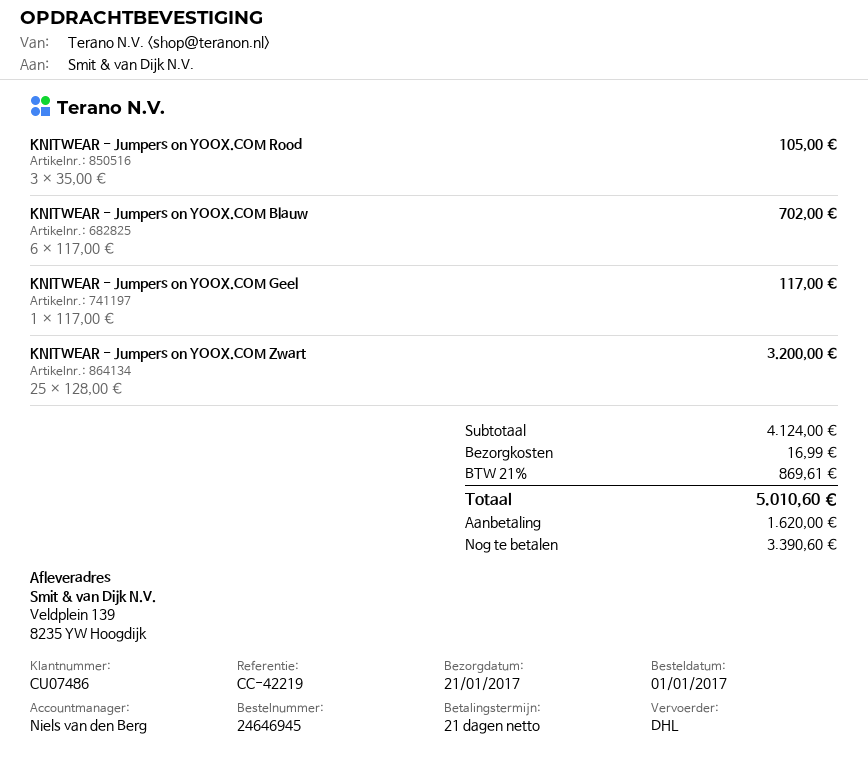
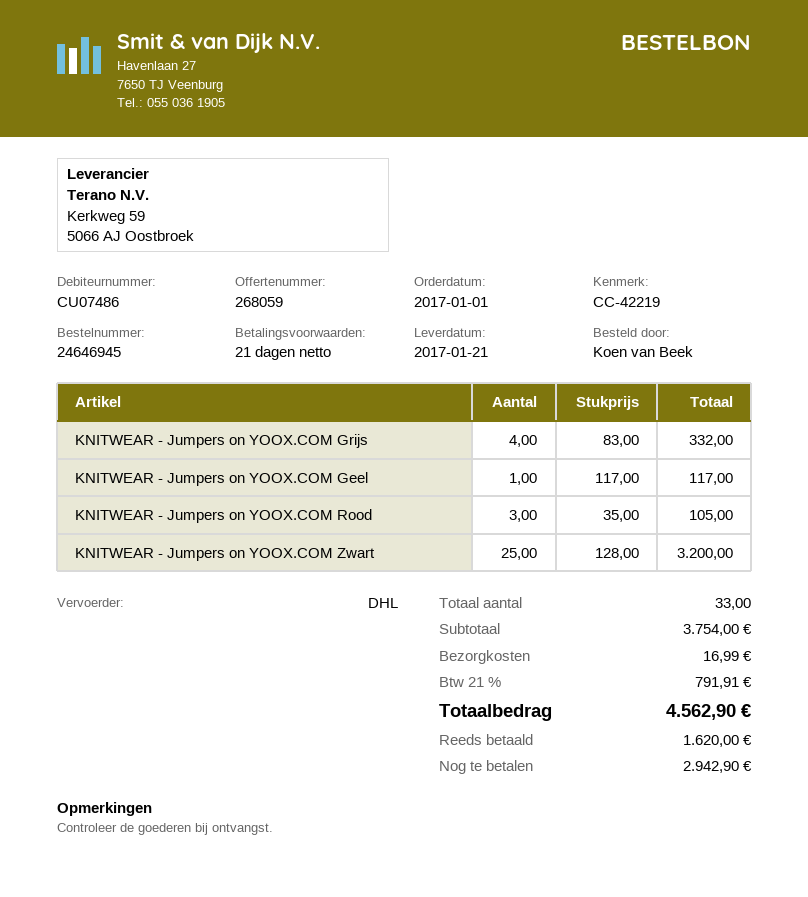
KNITWEAR - Jumpers on YOOX.COM Blauw: 6 x 117.00 = 702.00 -> none
KNITWEAR - Jumpers on YOOX.COM Grijs: none -> 4 x 83.00 = 332.00
subtotal: 4124.00 -> 3754.00
tax: 21% = 869.61 -> 21% = 791.91
total: 5010.60 -> 4562.90
balance: 3390.60 -> 2942.90

